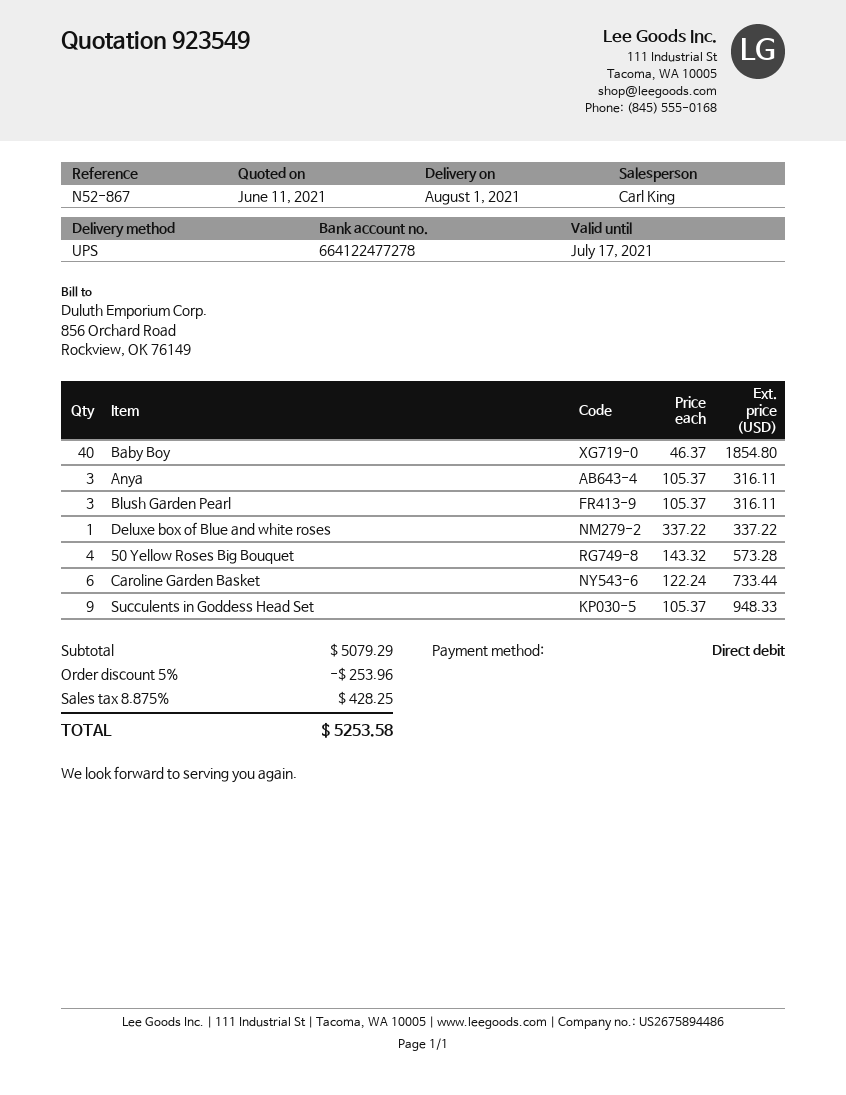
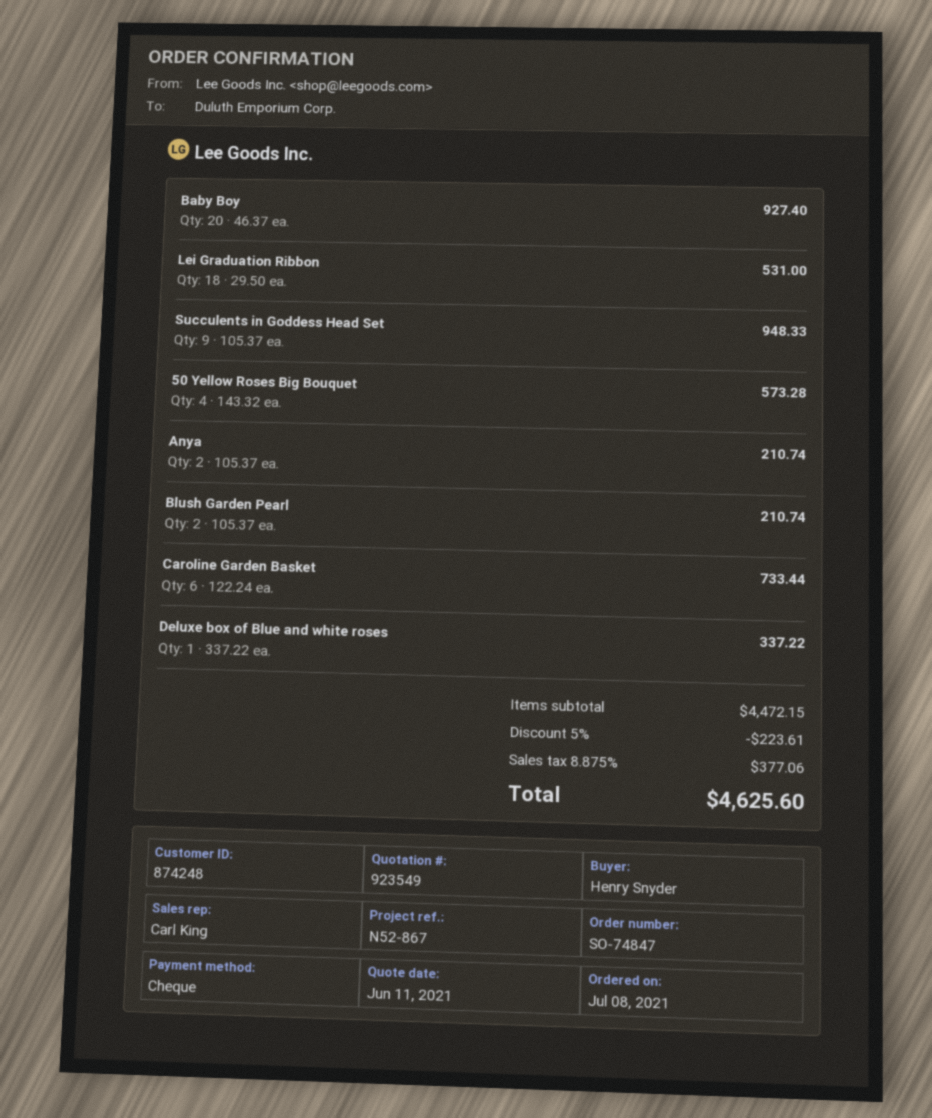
payment method: direct debit -> cheque
Baby Boy: 40 x 46.37 = 1854.80 -> 20 x 46.37 = 927.40
Anya: 3 x 105.37 = 316.11 -> 2 x 105.37 = 210.74
Blush Garden Pearl: 3 x 105.37 = 316.11 -> 2 x 105.37 = 210.74
Lei Graduation Ribbon: none -> 18 x 29.50 = 531.00
subtotal: 5079.29 -> 4472.15
discount: 5% = 253.96 -> 5% = 223.61
tax: 8.875% = 428.25 -> 8.875% = 377.06
total: 5253.58 -> 4625.60

